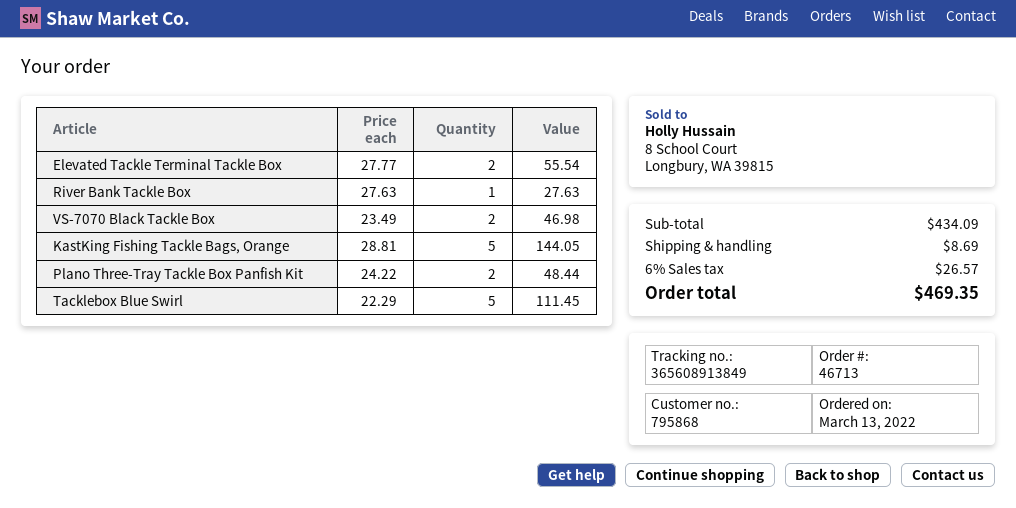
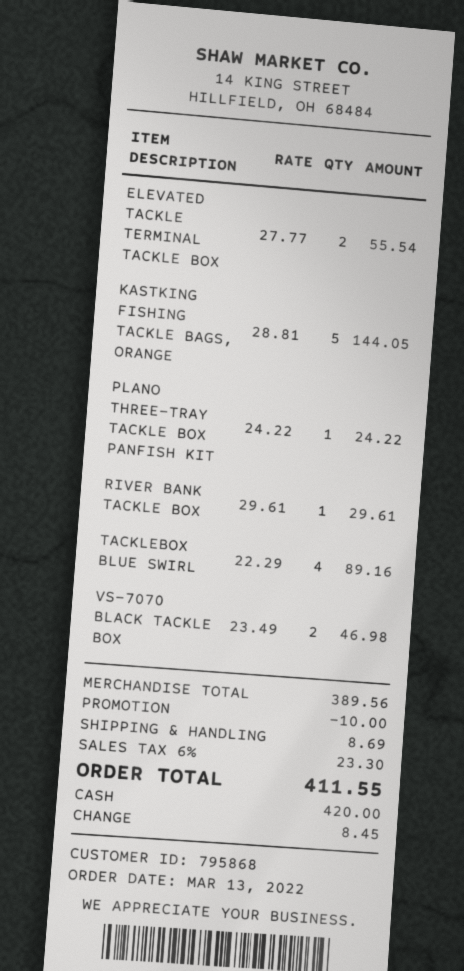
River Bank Tackle Box: 1 x 27.63 = 27.63 -> 1 x 29.61 = 29.61
Plano Three-Tray Tackle Box Panfish Kit: 2 x 24.22 = 48.44 -> 1 x 24.22 = 24.22
Tacklebox Blue Swirl: 5 x 22.29 = 111.45 -> 4 x 22.29 = 89.16
subtotal: 434.09 -> 389.56
discount: none -> 10.00
tax: 6% = 26.57 -> 6% = 23.30
total: 469.35 -> 411.55

